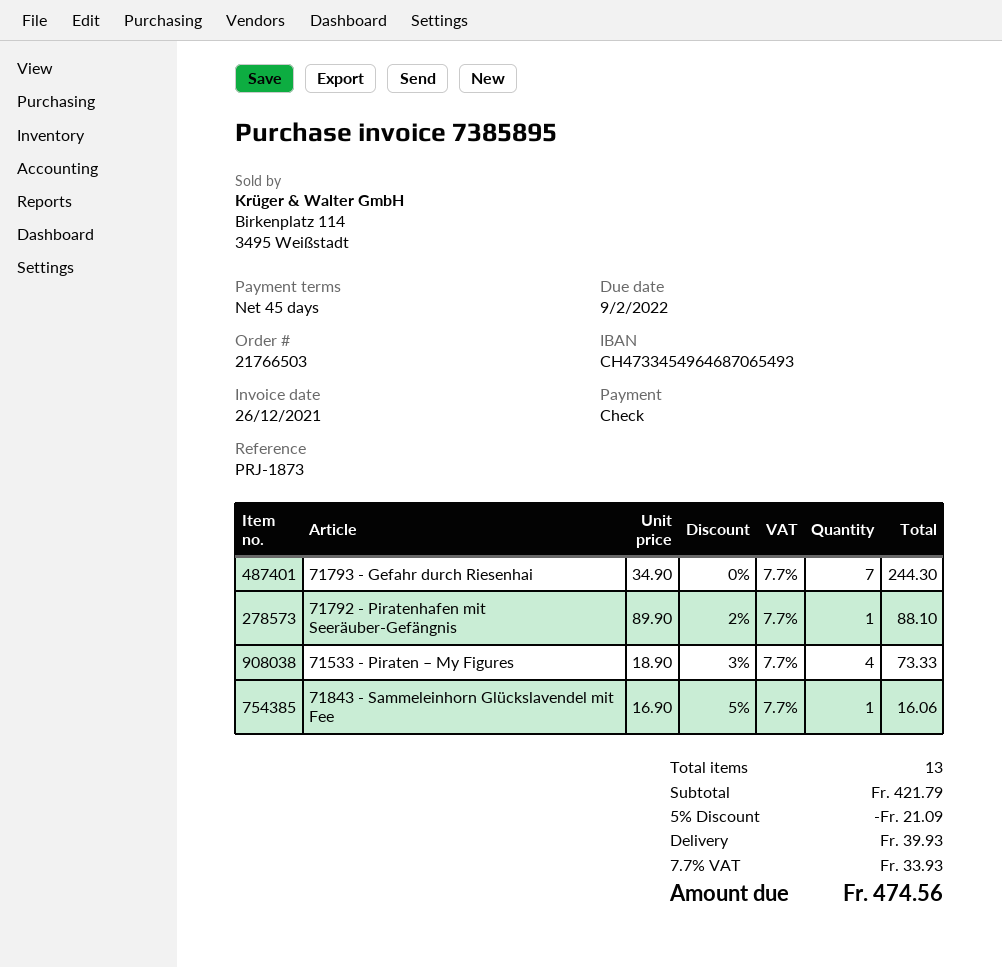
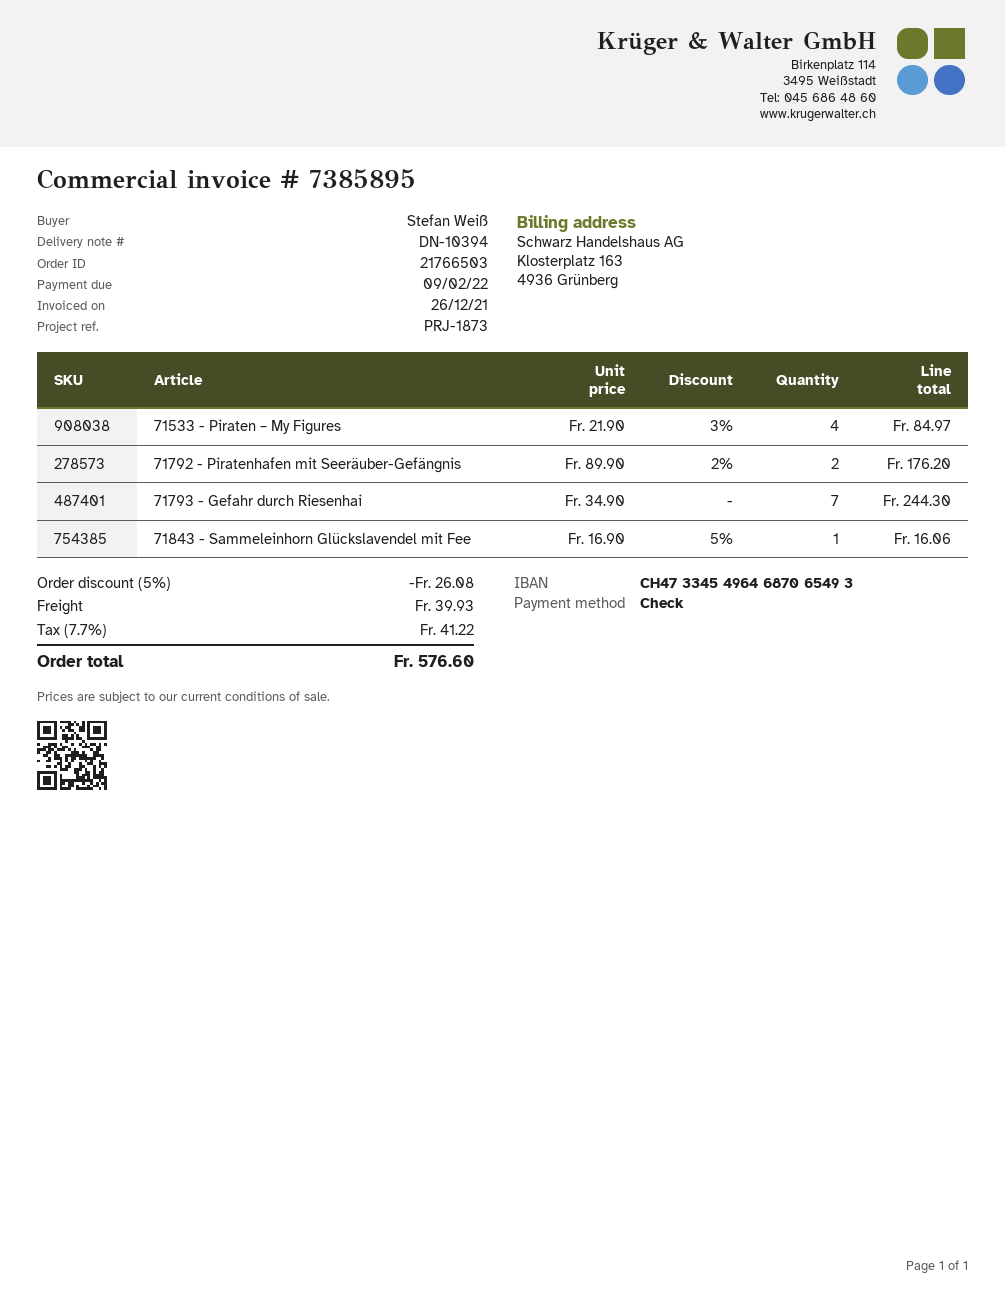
71792 - Piratenhafen mit Seeräuber-Gefängnis: 1 x 89.90 - 2% = 88.10 -> 2 x 89.90 - 2% = 176.20
71533 - Piraten – My Figures: 4 x 18.90 - 3% = 73.33 -> 4 x 21.90 - 3% = 84.97
discount: 5% = 21.09 -> 5% = 26.08
tax: 7.7% = 33.93 -> 7.7% = 41.22
total: 474.56 -> 576.60

